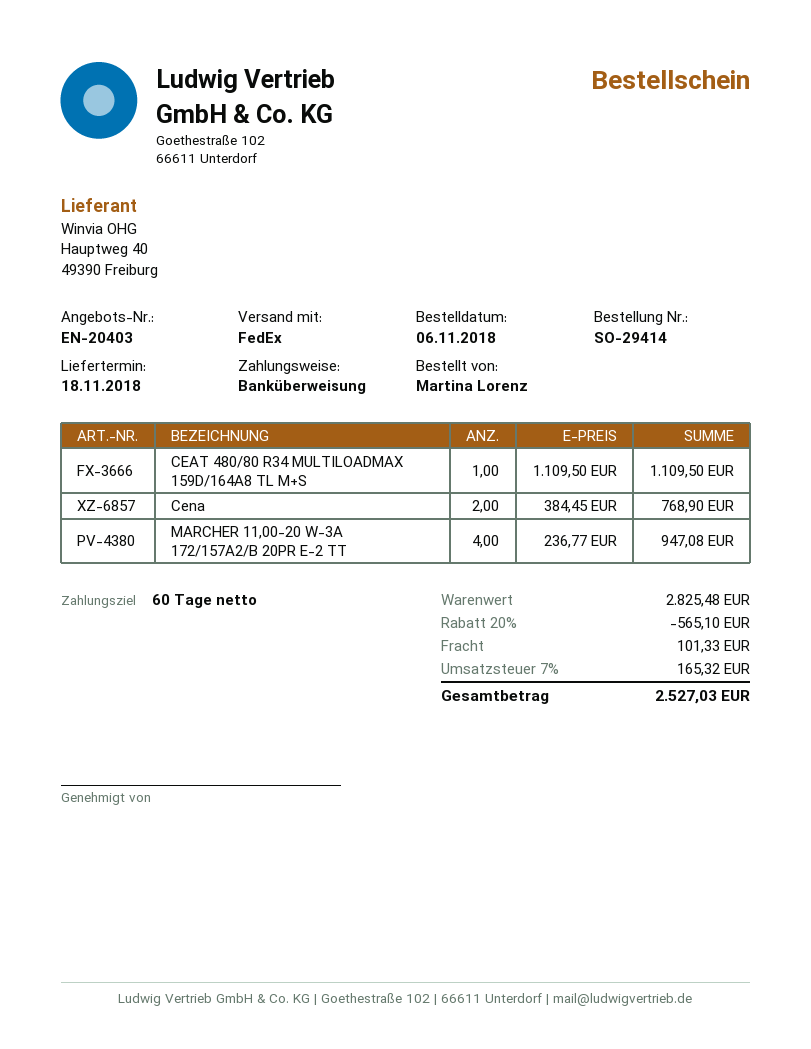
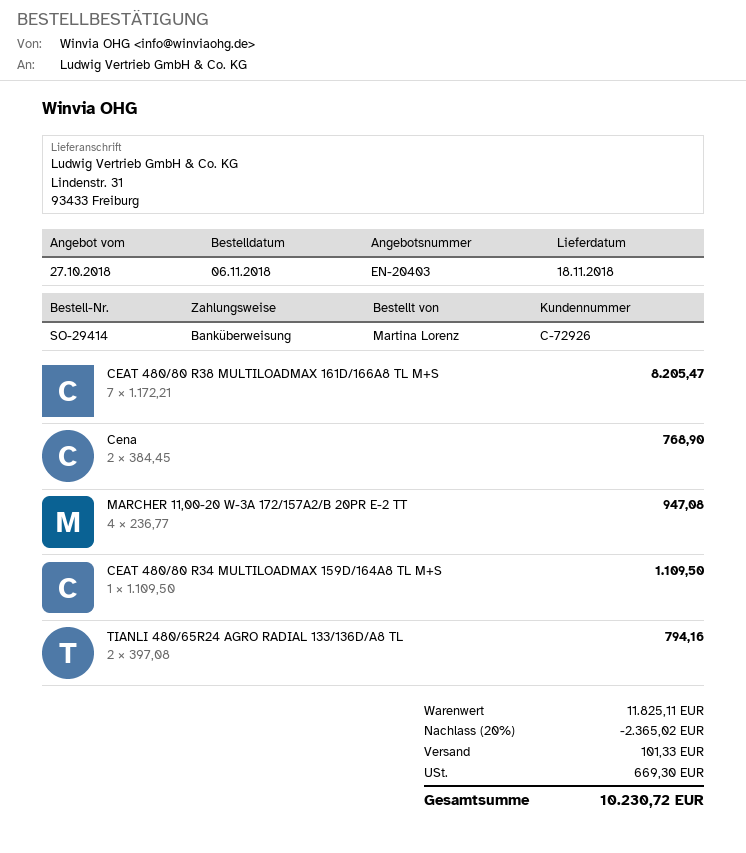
CEAT 480/80 R38 MULTILOADMAX 161D/166A8 TL M+S: none -> 7 x 1172.21 = 8205.47
TIANLI 480/65R24 AGRO RADIAL 133/136D/A8 TL: none -> 2 x 397.08 = 794.16
subtotal: 2825.48 -> 11825.11
discount: 20% = 565.10 -> 20% = 2365.02
tax: 165.32 -> 669.30
total: 2527.03 -> 10230.72

